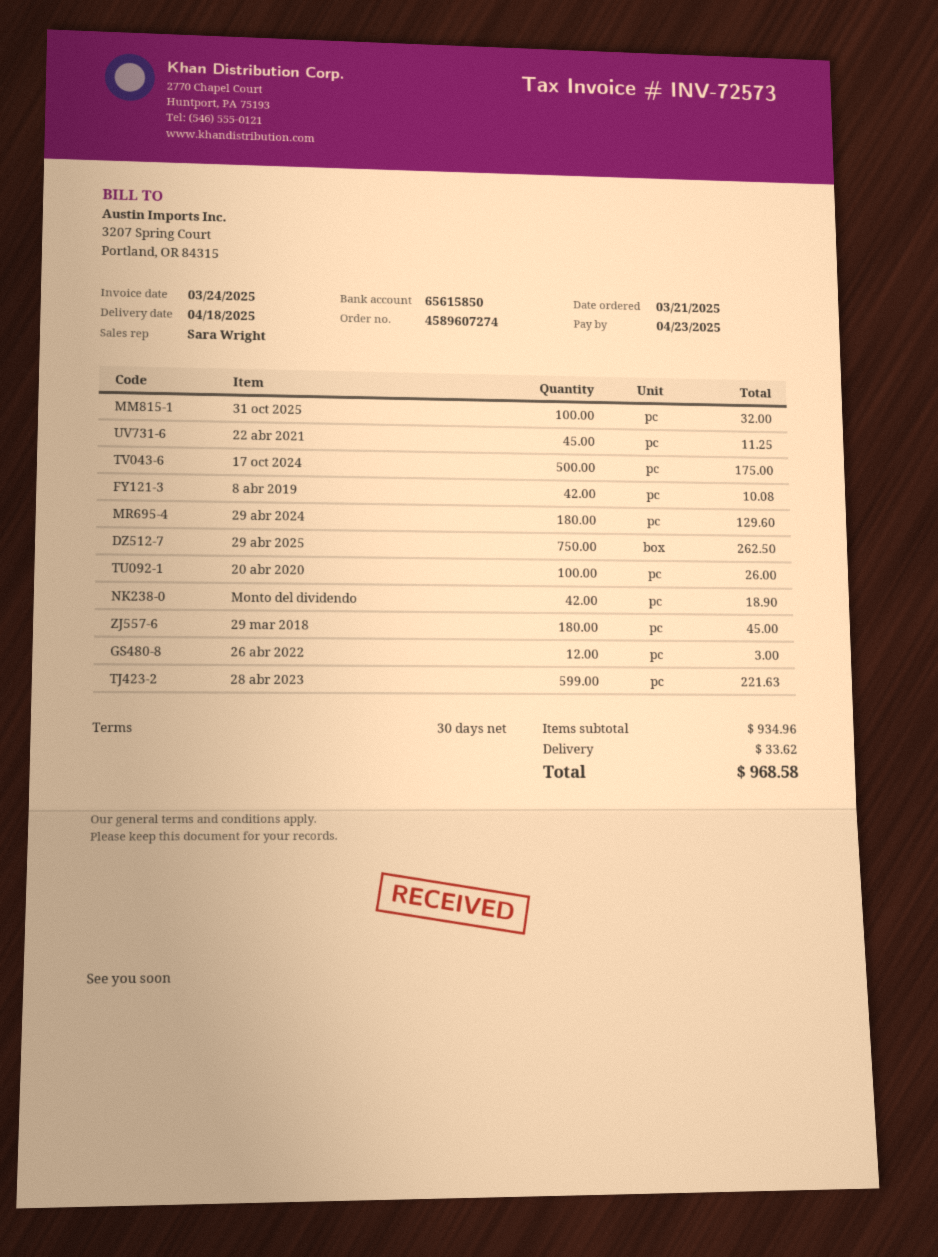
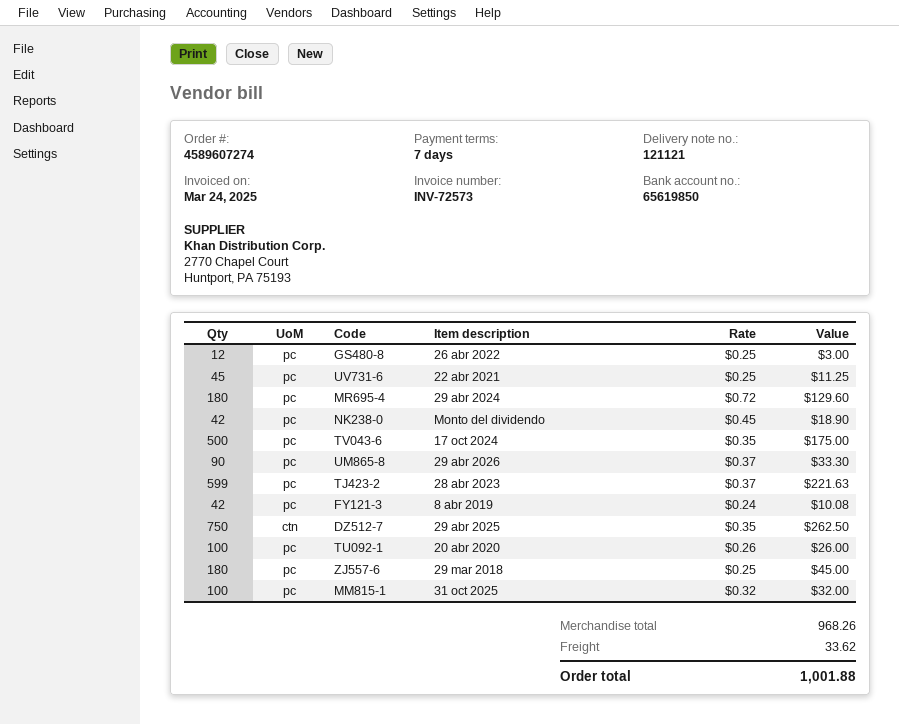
payment terms: 30 days -> 7 days
bank account: 65615850 -> 65619850
29 abr 2026: none -> 90 for 33.30
subtotal: 934.96 -> 968.26
total: 968.58 -> 1001.88

